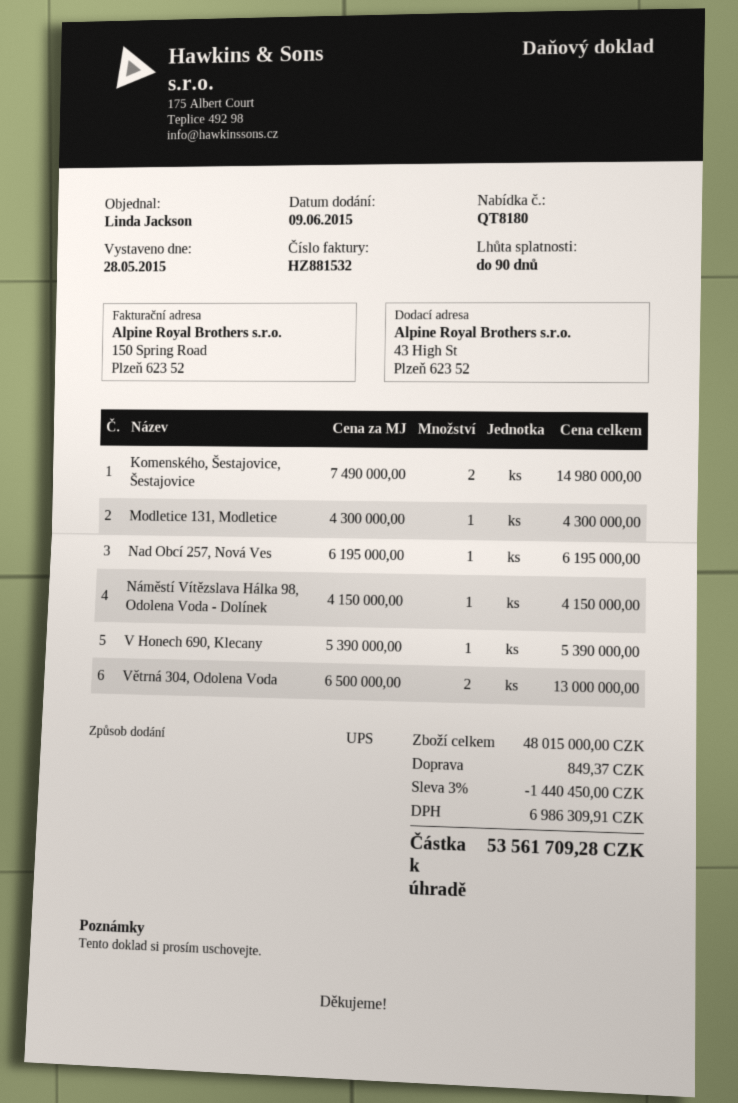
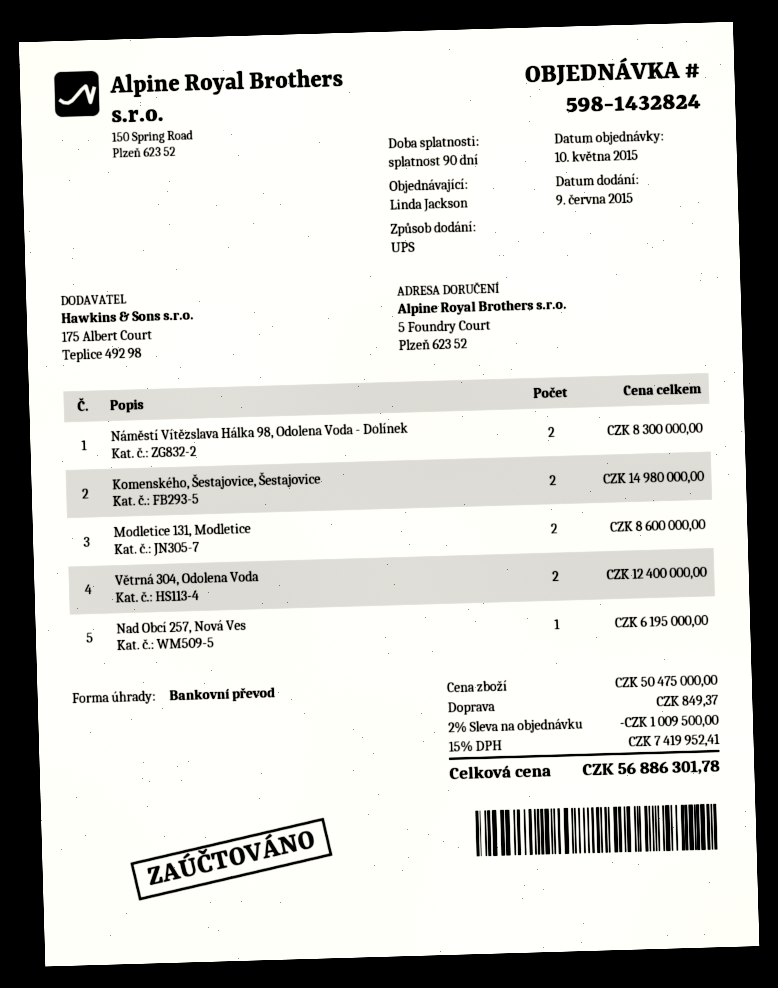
ship to: 43 High St, Plzeň 623 52 -> 5 Foundry Court, Plzeň 623 52
Modletice 131, Modletice: 1 for 4300000.00 -> 2 for 8600000.00
Náměstí Vítězslava Hálka 98, Odolena Voda - Dolínek: 1 for 4150000.00 -> 2 for 8300000.00
V Honech 690, Klecany: 1 for 5390000.00 -> none
Větrná 304, Odolena Voda: 2 for 13000000.00 -> 2 for 12400000.00
subtotal: 48015000.00 -> 50475000.00
discount: 3% = 1440450.00 -> 2% = 1009500.00
tax: 6986309.91 -> 7419952.41
total: 53561709.28 -> 56886301.78

